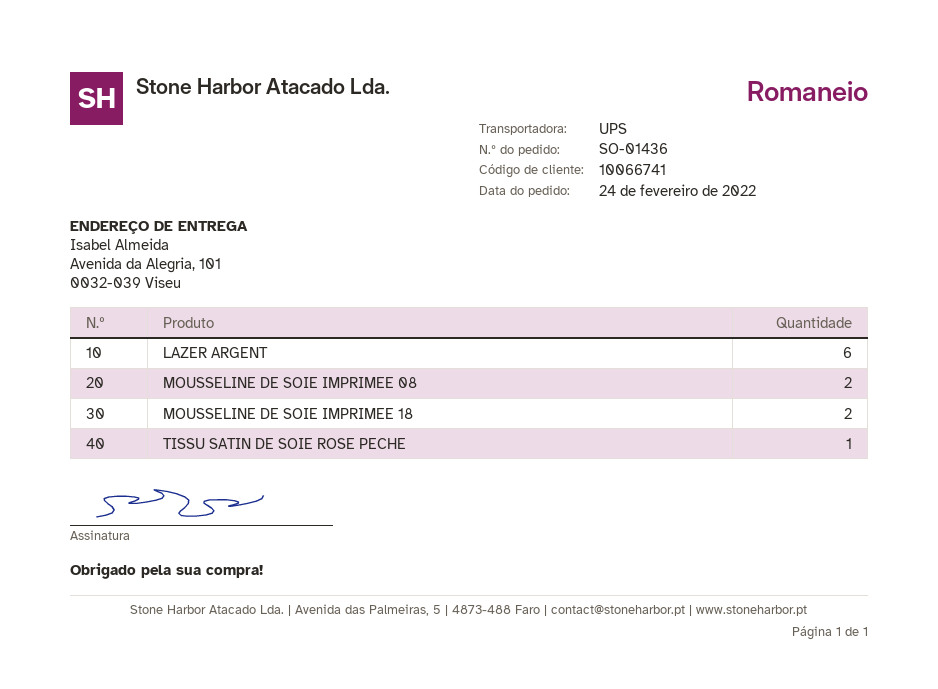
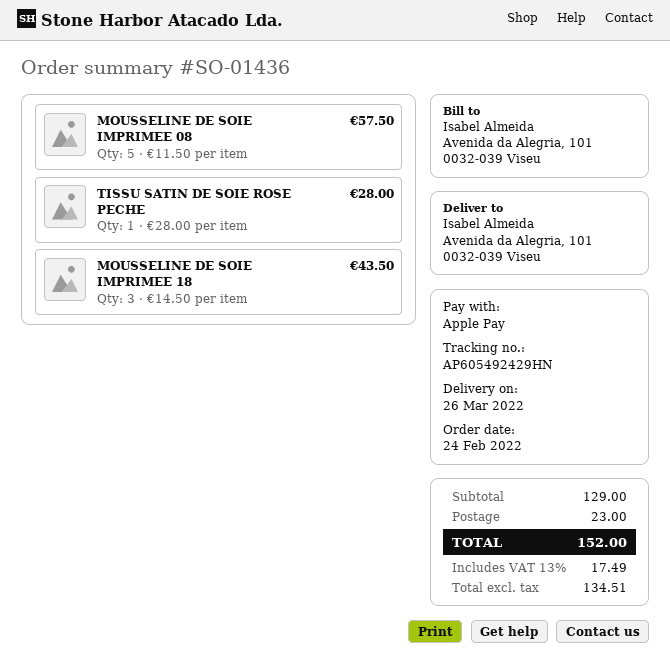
LAZER ARGENT: 6 -> none
MOUSSELINE DE SOIE IMPRIMEE 08: 2 -> 5
MOUSSELINE DE SOIE IMPRIMEE 18: 2 -> 3

